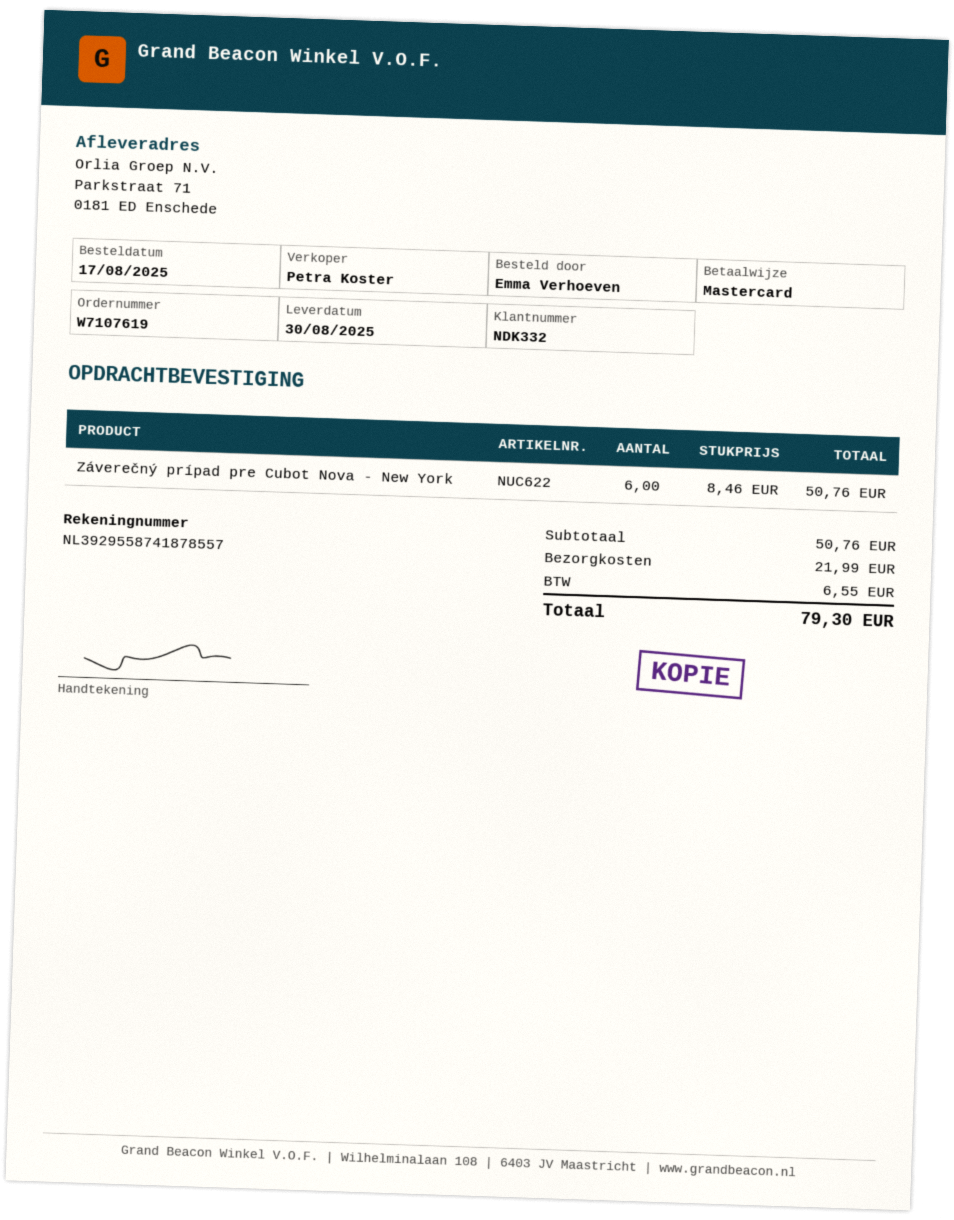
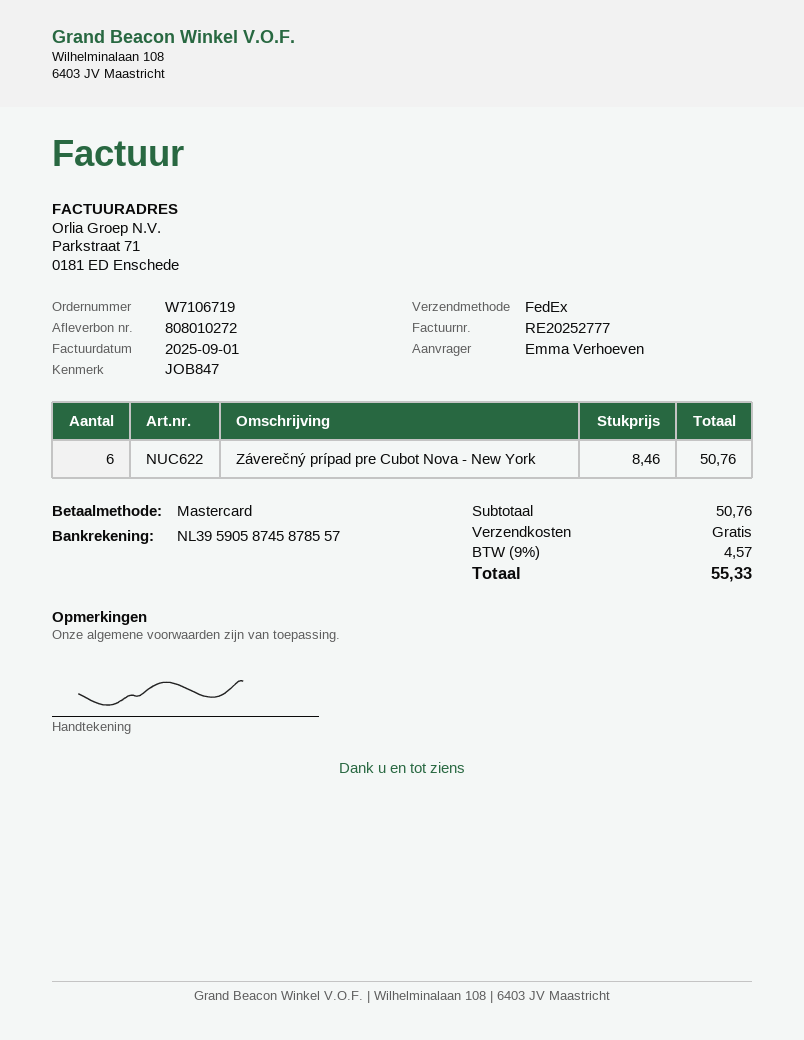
order number: W7107619 -> W7106719
bank account: NL3929558741878557 -> NL3959058745878557
shipping: 21.99 -> 0.00
tax: 6.55 -> 4.57
total: 79.30 -> 55.33

